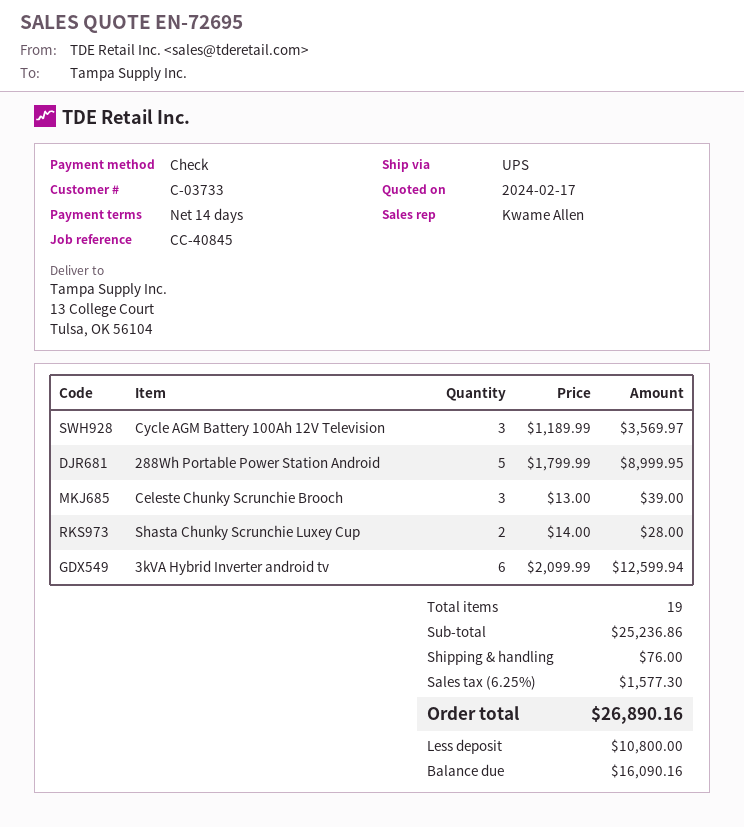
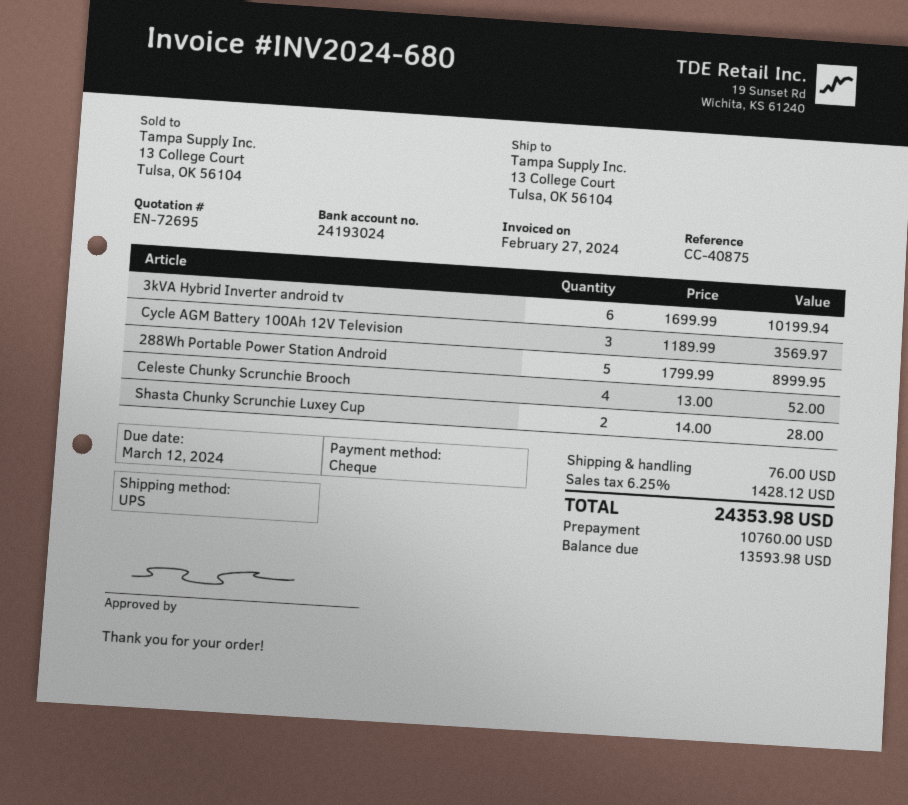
reference: CC-40845 -> CC-40875
Celeste Chunky Scrunchie Brooch: 3 x 13.00 = 39.00 -> 4 x 13.00 = 52.00
3kVA Hybrid Inverter android tv: 6 x 2099.99 = 12599.94 -> 6 x 1699.99 = 10199.94
tax: 6.25% = 1577.30 -> 6.25% = 1428.12
total: 26890.16 -> 24353.98
deposit: 10800.00 -> 10760.00
balance: 16090.16 -> 13593.98

